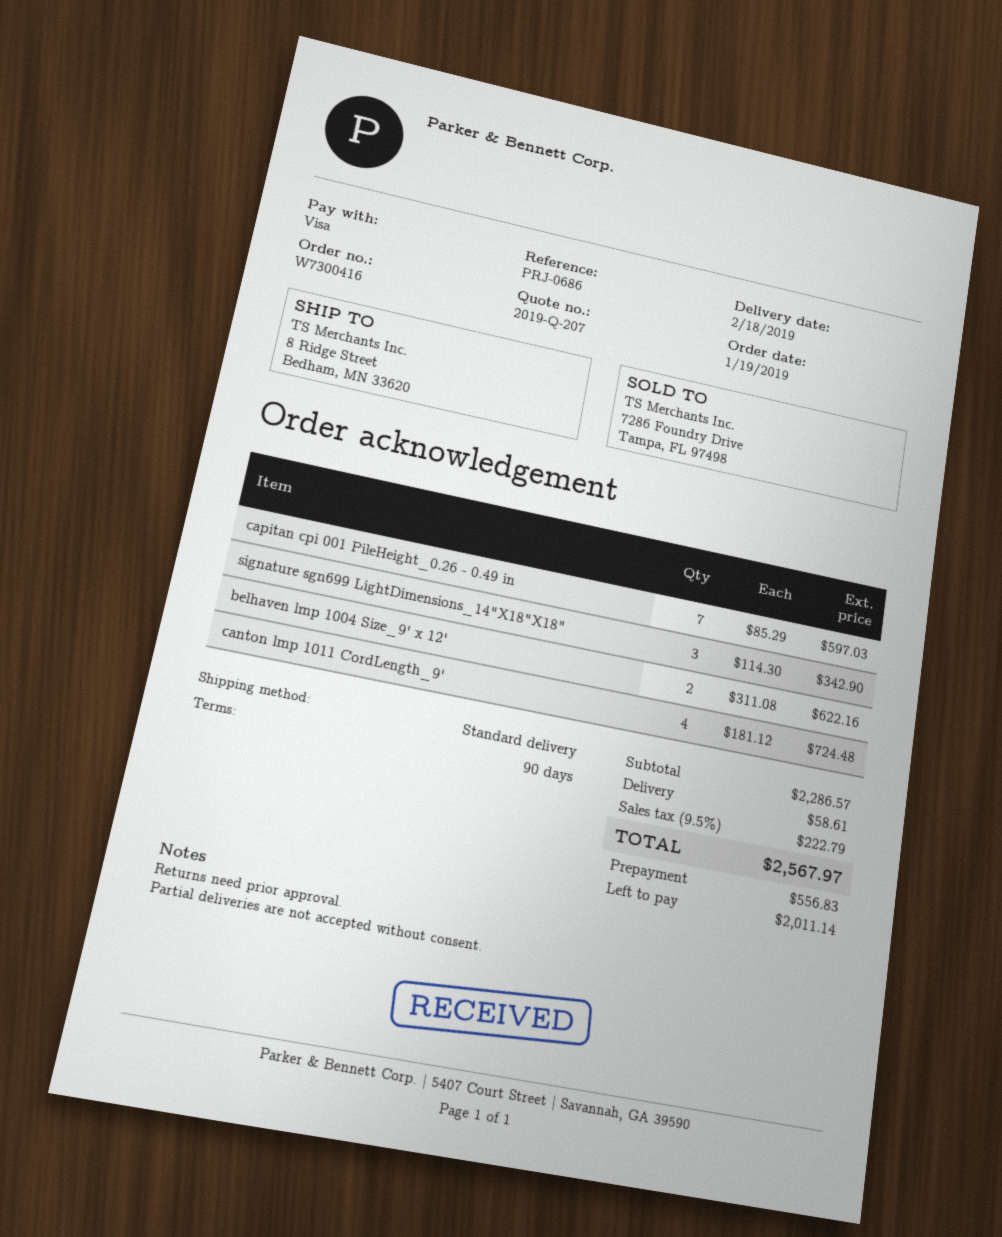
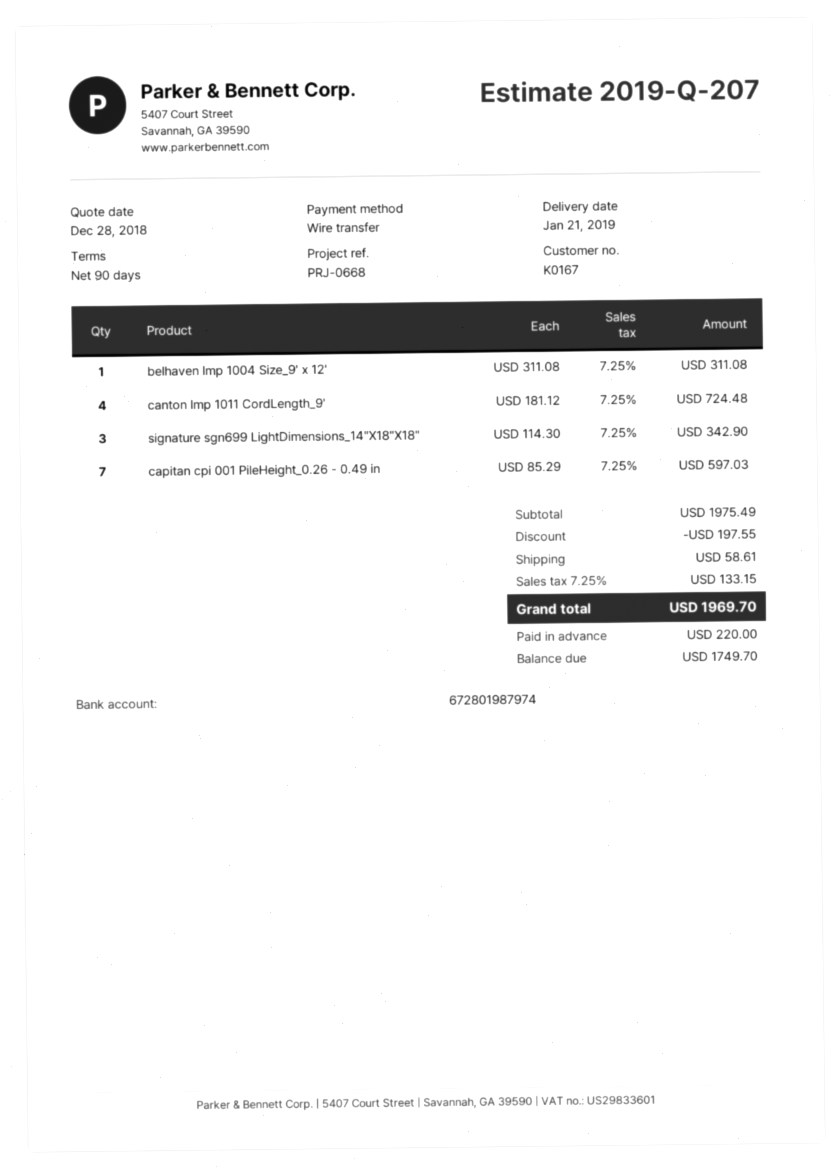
delivery date: 2019-02-18 -> 2019-01-21
reference: PRJ-0686 -> PRJ-0668
payment method: Visa -> bank transfer
belhaven lmp 1004 Size_9' x 12': 2 x 311.08 = 622.16 -> 1 x 311.08 = 311.08
subtotal: 2286.57 -> 1975.49
discount: none -> 197.55
tax: 9.5% = 222.79 -> 7.25% = 133.15
total: 2567.97 -> 1969.70
deposit: 556.83 -> 220.00
balance: 2011.14 -> 1749.70

